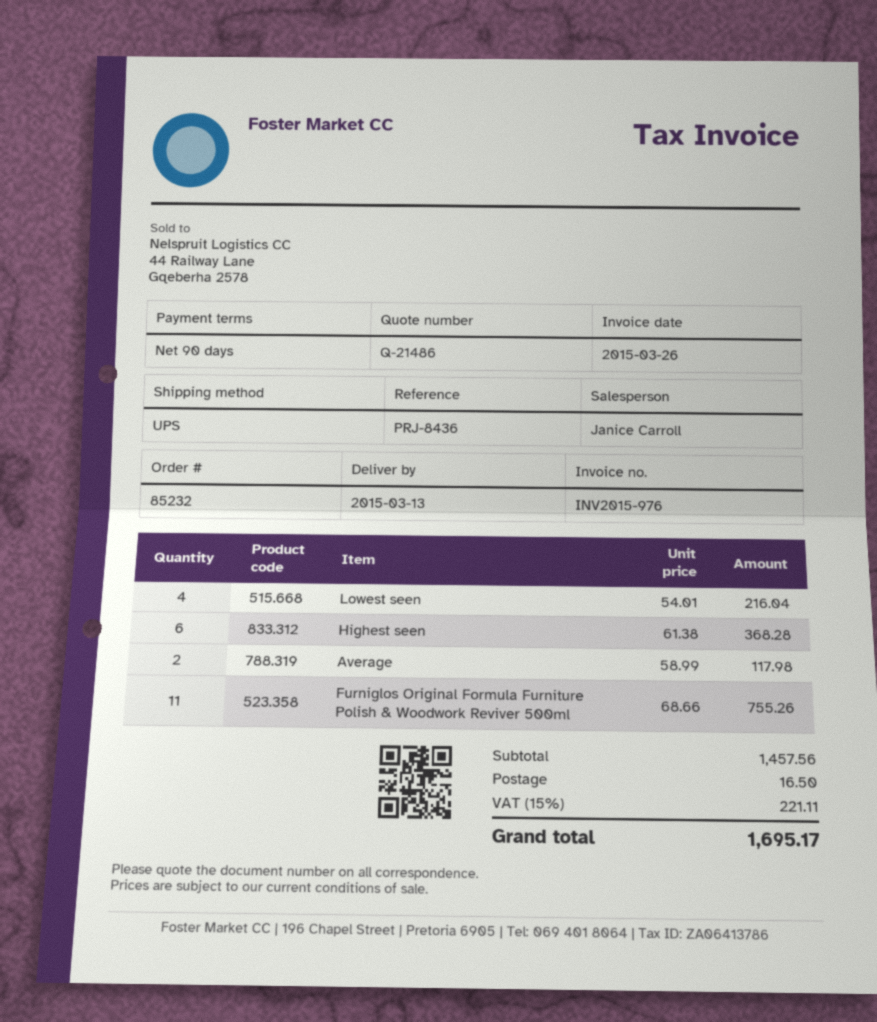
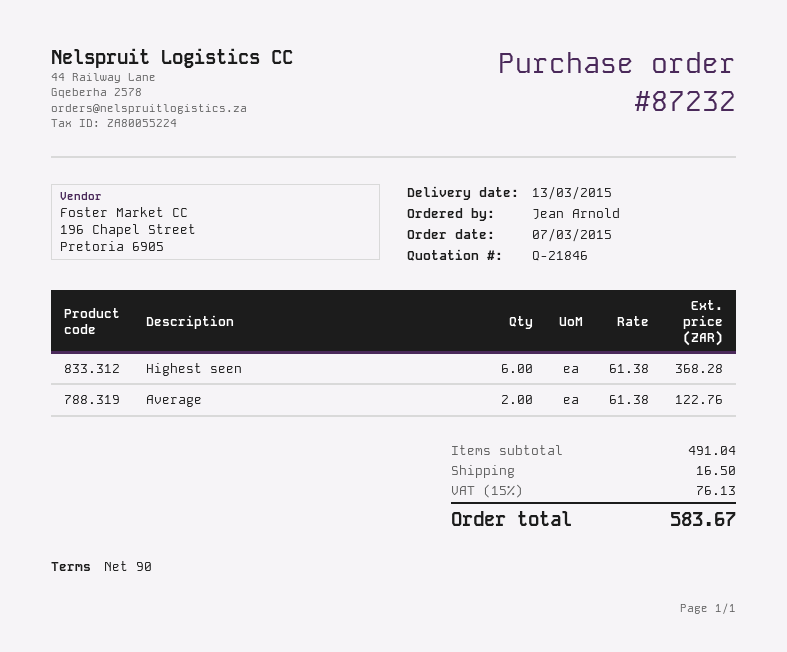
quote number: Q-21486 -> Q-21846
order number: 85232 -> 87232
Lowest seen: 4 x 54.01 = 216.04 -> none
Average: 2 x 58.99 = 117.98 -> 2 x 61.38 = 122.76
Furniglos Original Formula Furniture Polish & Woodwork Reviver 500ml: 11 x 68.66 = 755.26 -> none
subtotal: 1457.56 -> 491.04
tax: 15% = 221.11 -> 15% = 76.13
total: 1695.17 -> 583.67

